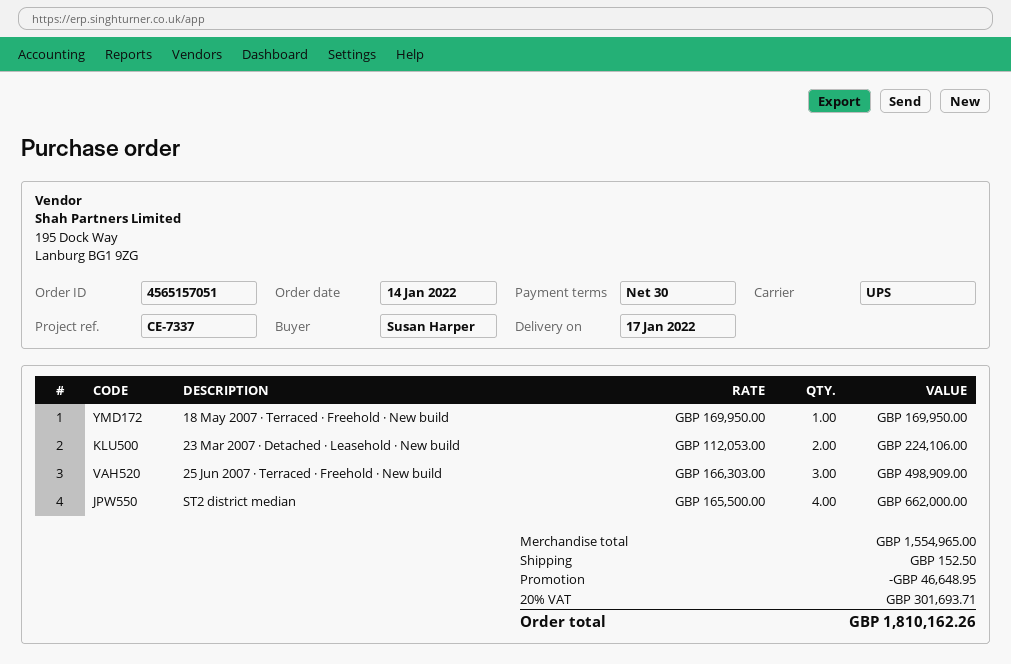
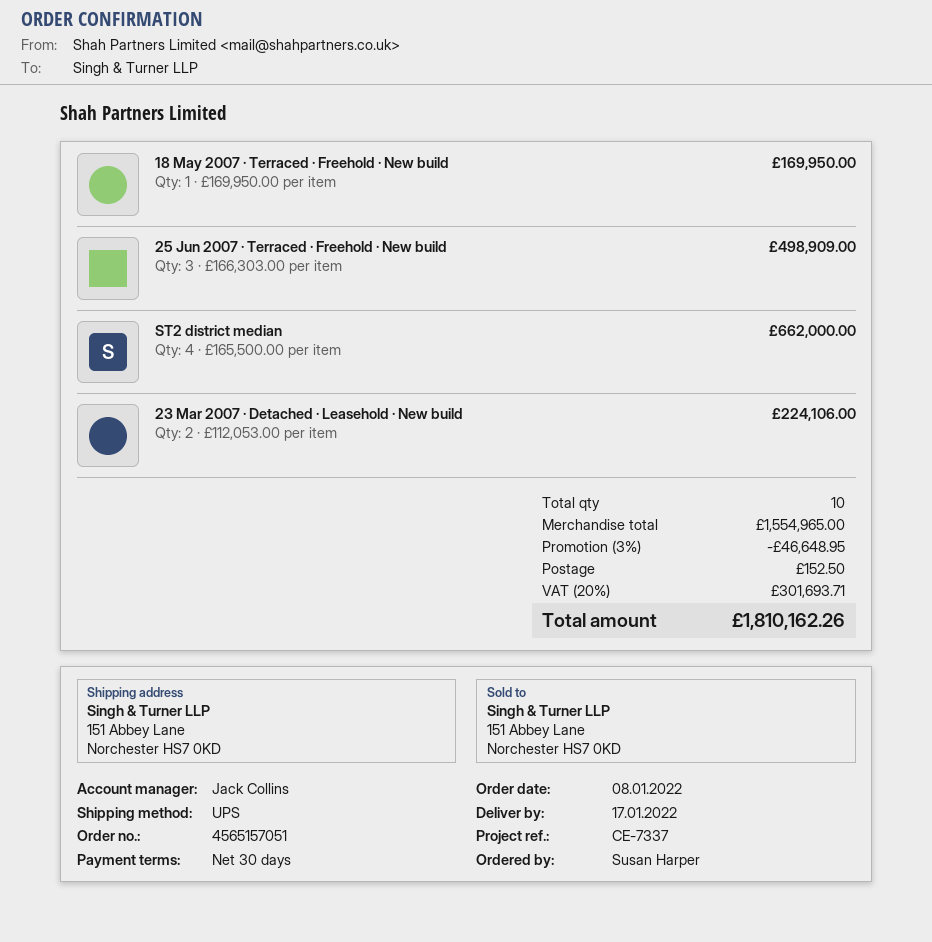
order date: 2022-01-14 -> 2022-01-08

